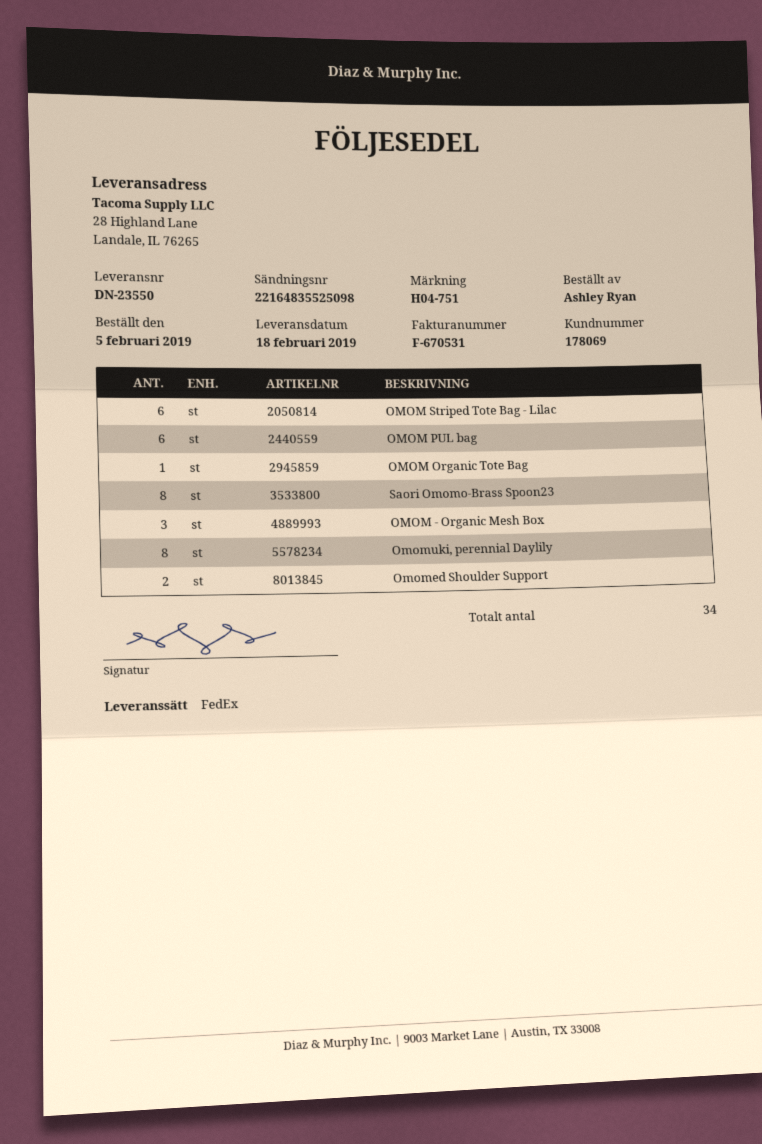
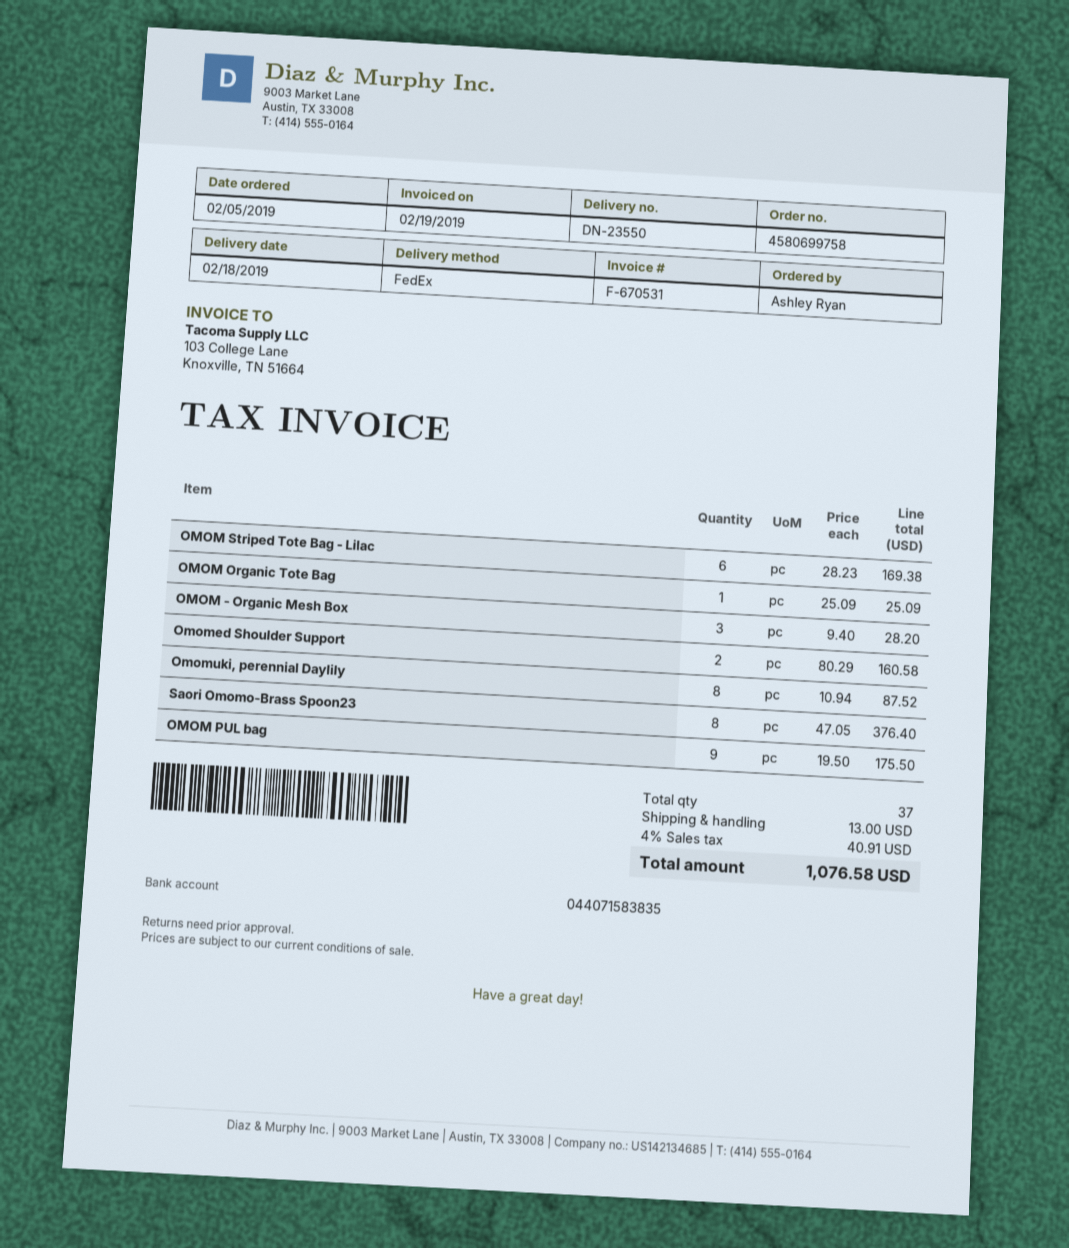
OMOM PUL bag: 6 -> 9
total quantity: 34 -> 37

